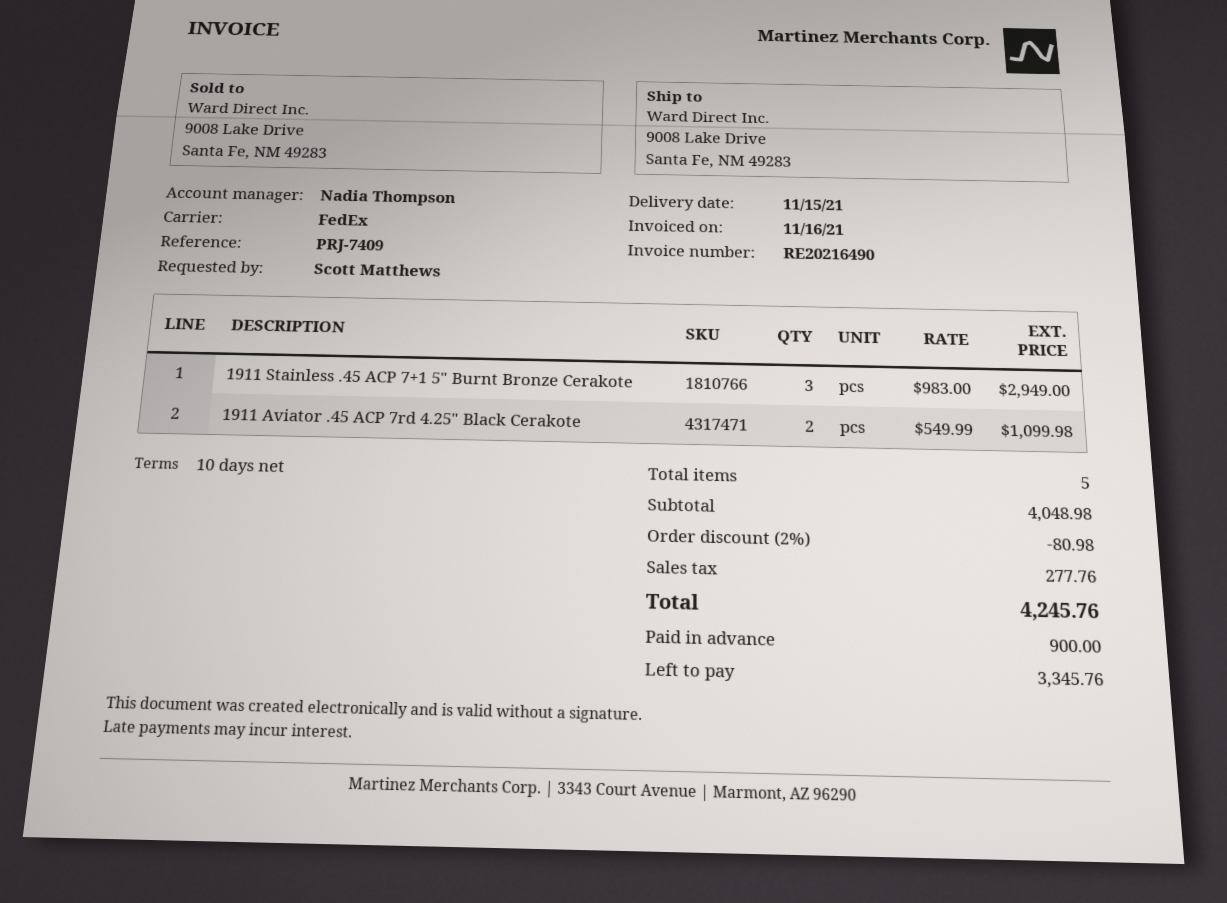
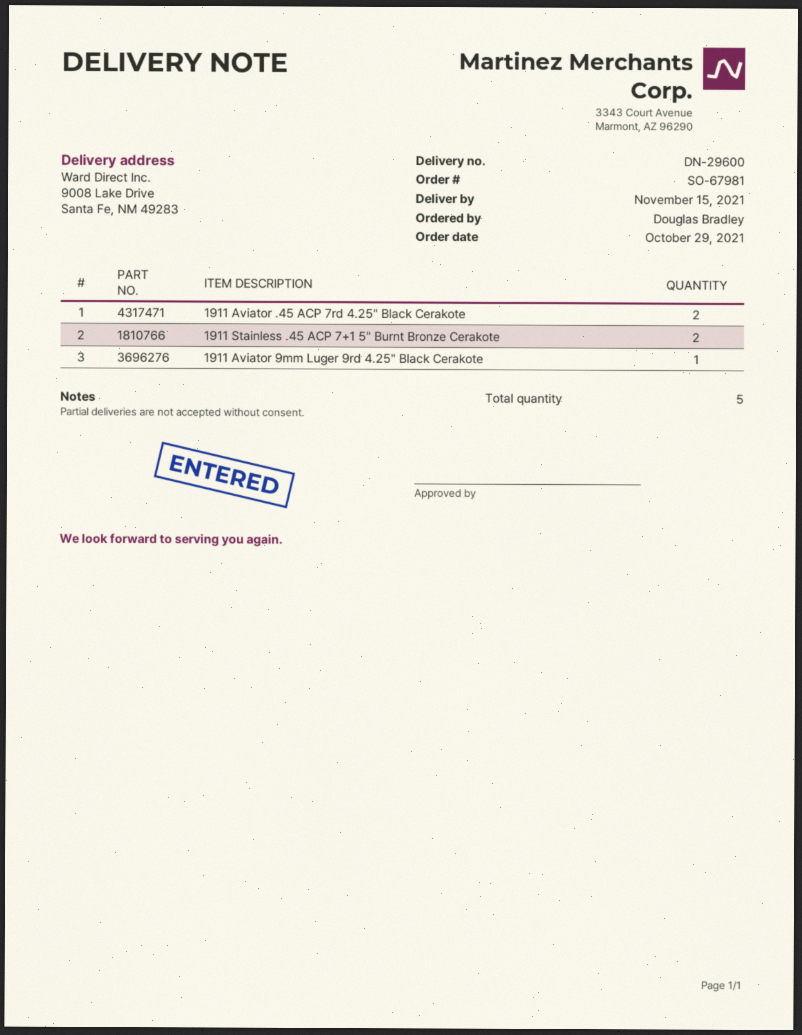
ordered by: Scott Matthews -> Douglas Bradley
1911 Stainless .45 ACP 7+1 5" Burnt Bronze Cerakote: 3 -> 2
1911 Aviator 9mm Luger 9rd 4.25" Black Cerakote: none -> 1

